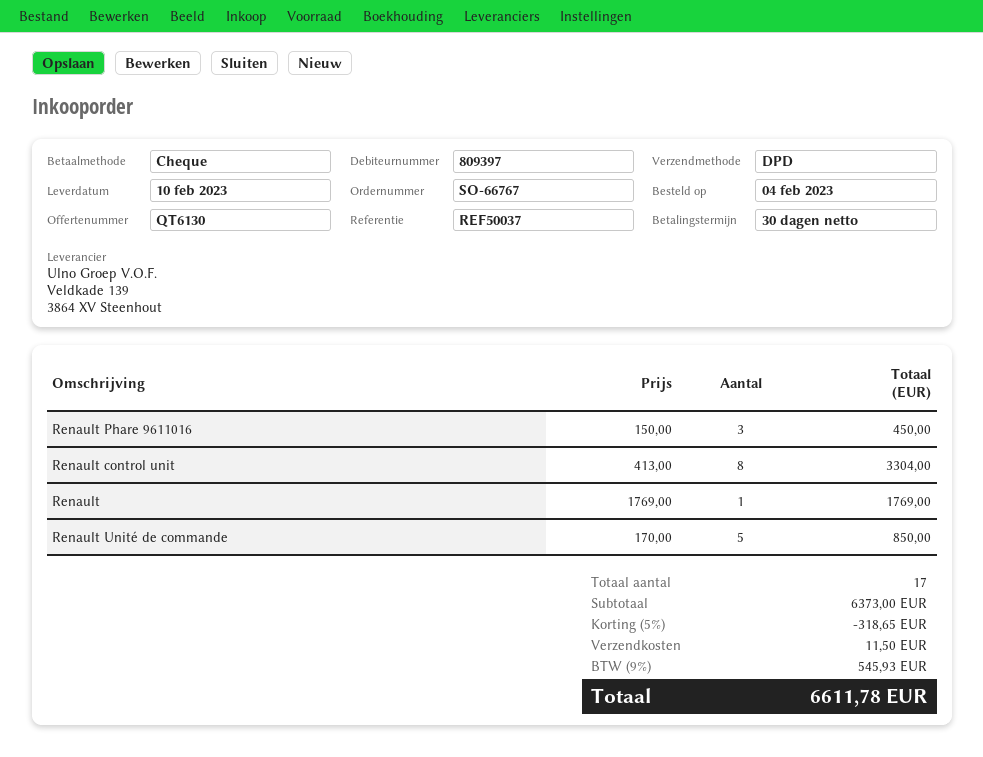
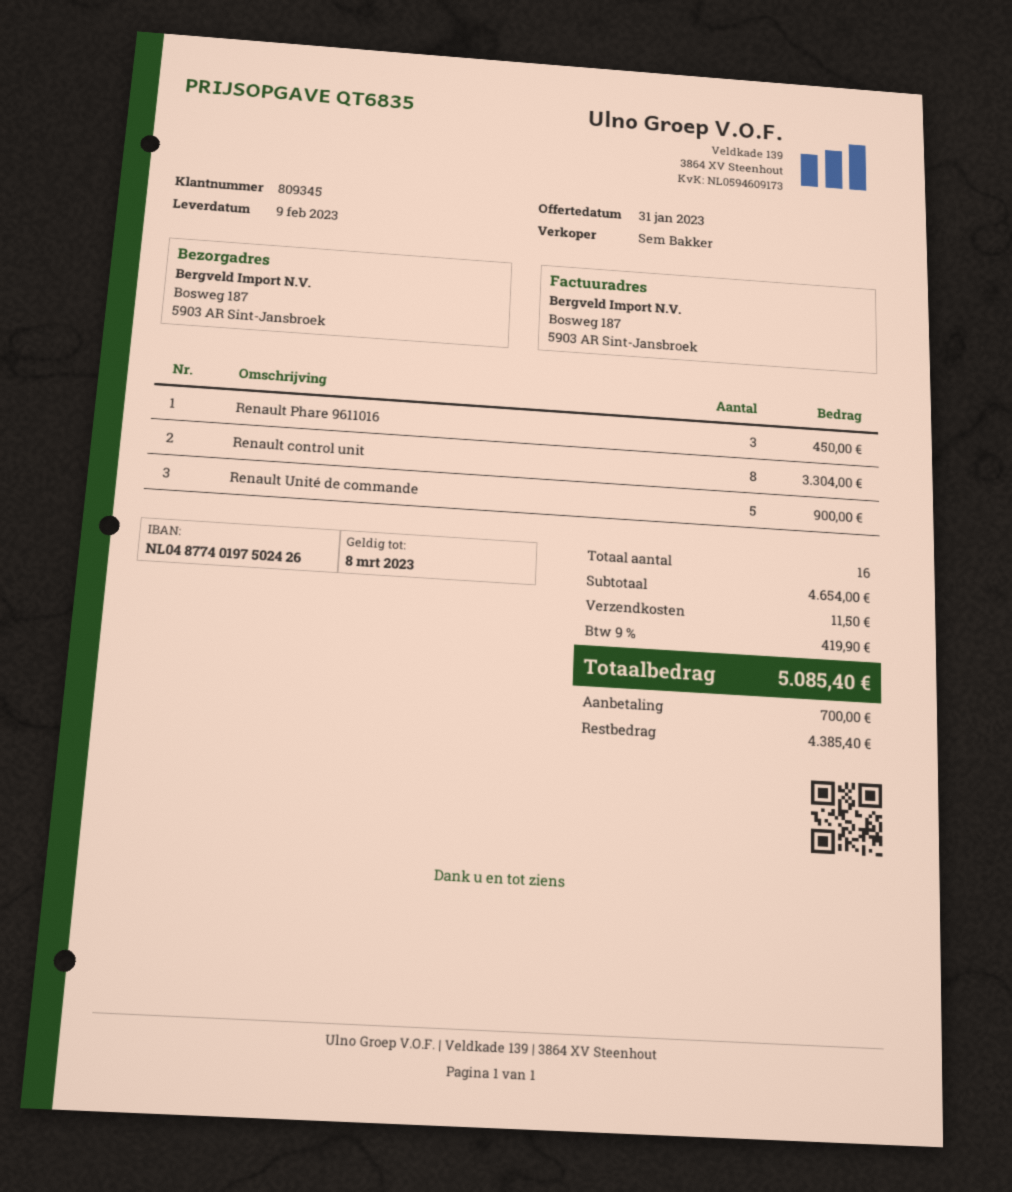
quote number: QT6130 -> QT6835
delivery date: 2023-02-10 -> 2023-02-09
customer number: 809397 -> 809345
Renault: 1 for 1769.00 -> none
Renault Unité de commande: 5 for 850.00 -> 5 for 900.00
total quantity: 17 -> 16
subtotal: 6373.00 -> 4654.00
discount: 5% = 318.65 -> none
tax: 9% = 545.93 -> 9% = 419.90
total: 6611.78 -> 5085.40

